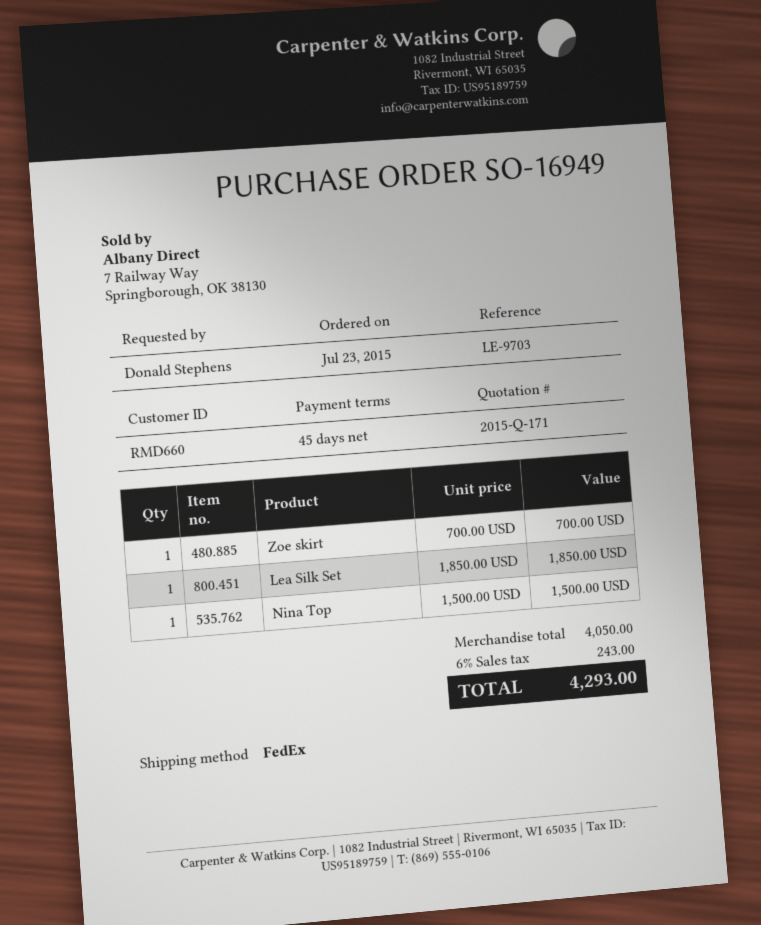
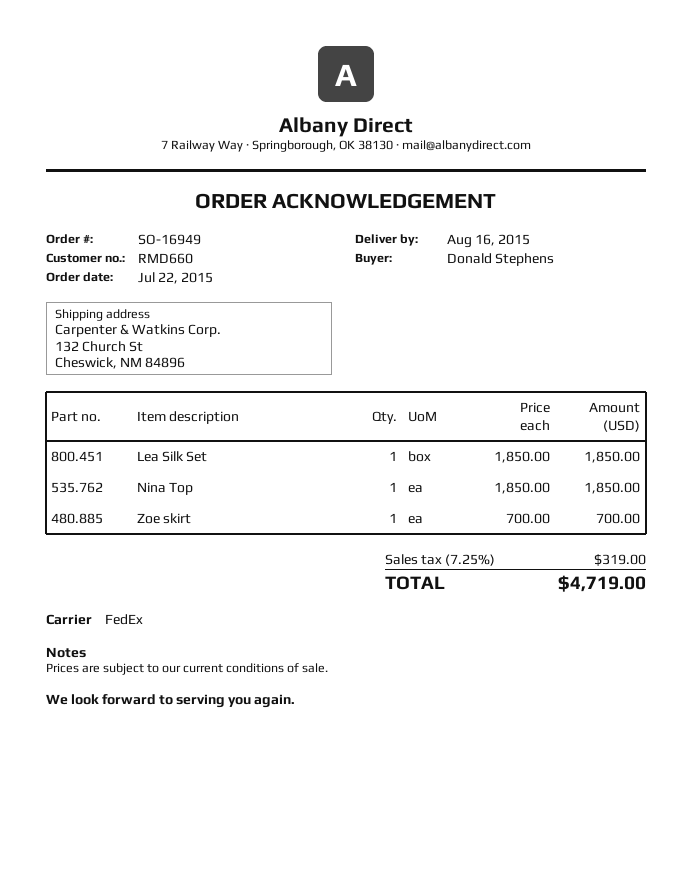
order date: 2015-07-23 -> 2015-07-22
Nina Top: 1 x 1500.00 = 1500.00 -> 1 x 1850.00 = 1850.00
tax: 6% = 243.00 -> 7.25% = 319.00
total: 4293.00 -> 4719.00

